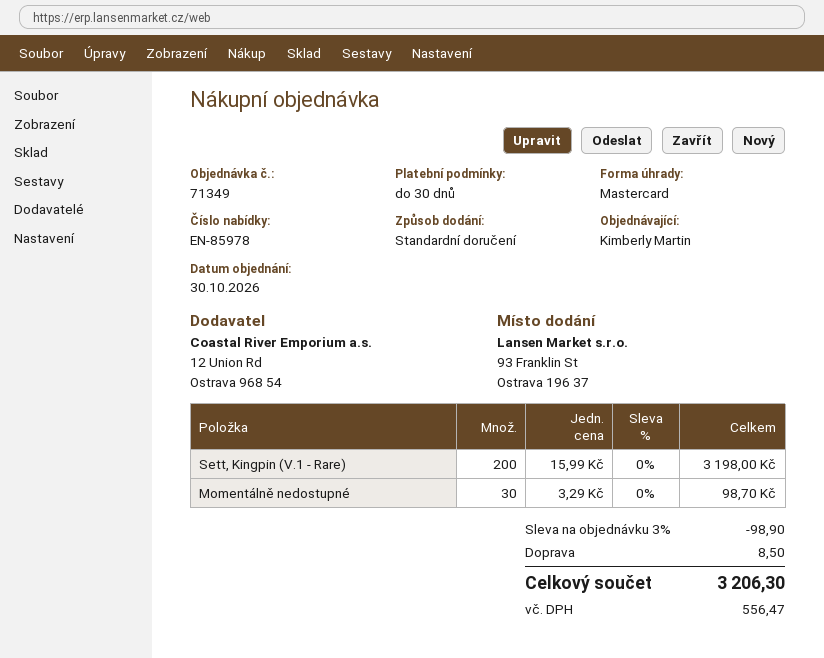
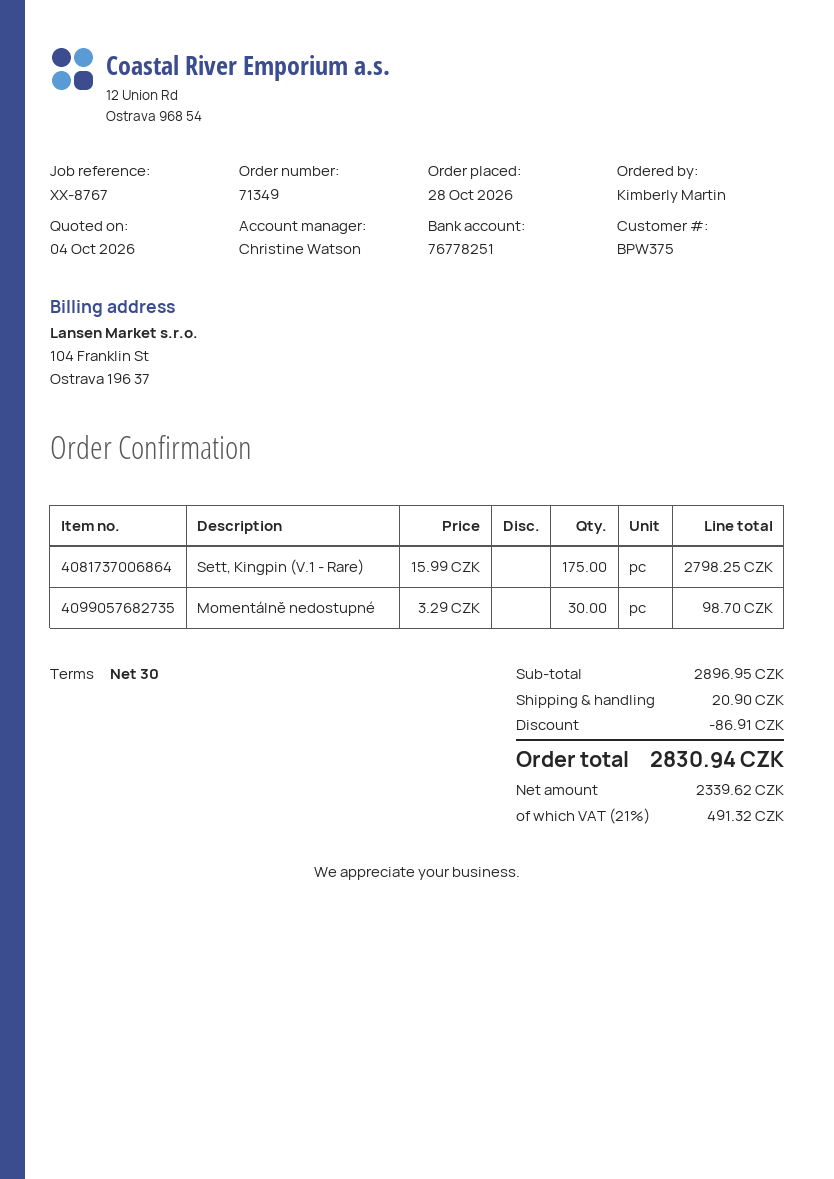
order date: 2026-10-30 -> 2026-10-28
Sett, Kingpin (V.1 - Rare): 200 x 15.99 = 3198.00 -> 175 x 15.99 = 2798.25
discount: 98.90 -> 86.91
shipping: 8.50 -> 20.90
tax: 556.47 -> 491.32
total: 3206.30 -> 2830.94

